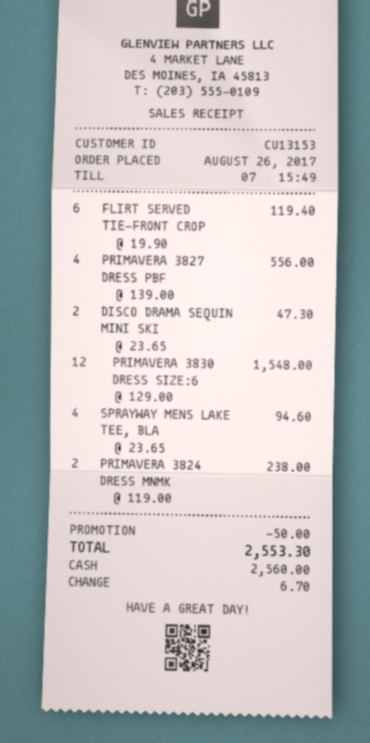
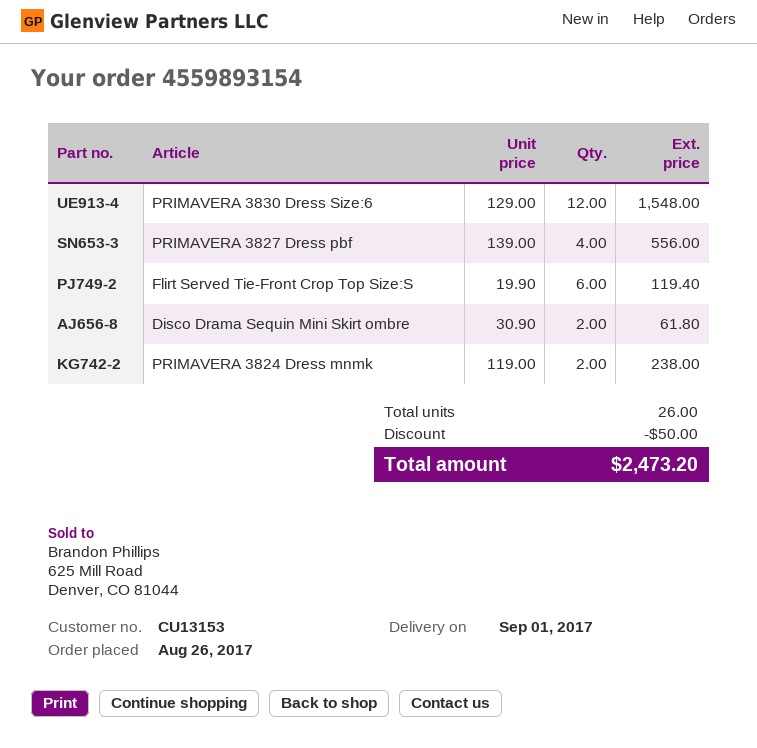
DISCO DRAMA SEQUIN MINI SKI: 2 x 23.65 = 47.30 -> 2 x 30.90 = 61.80
SPRAYWAY MENS LAKE TEE, BLA: 4 x 23.65 = 94.60 -> none
total: 2553.30 -> 2473.20

